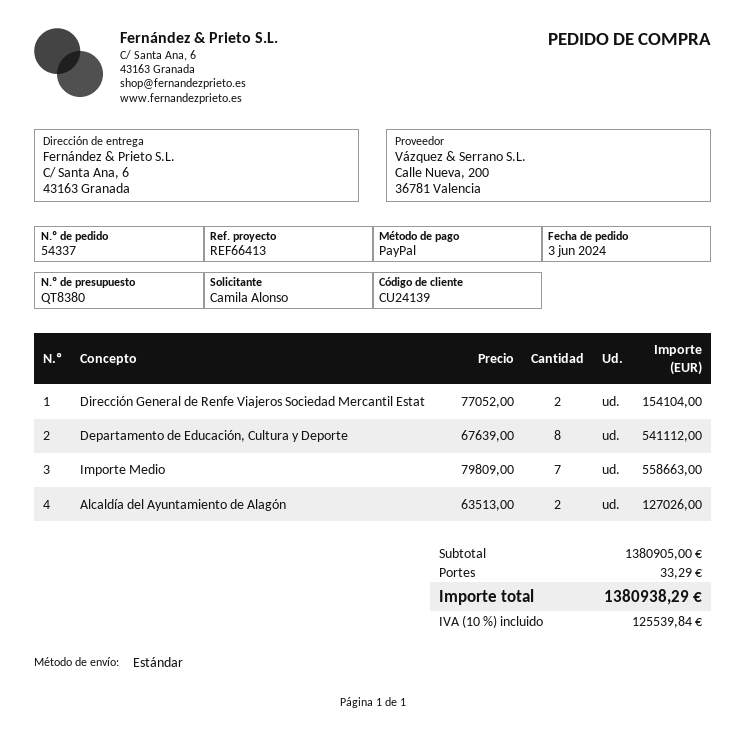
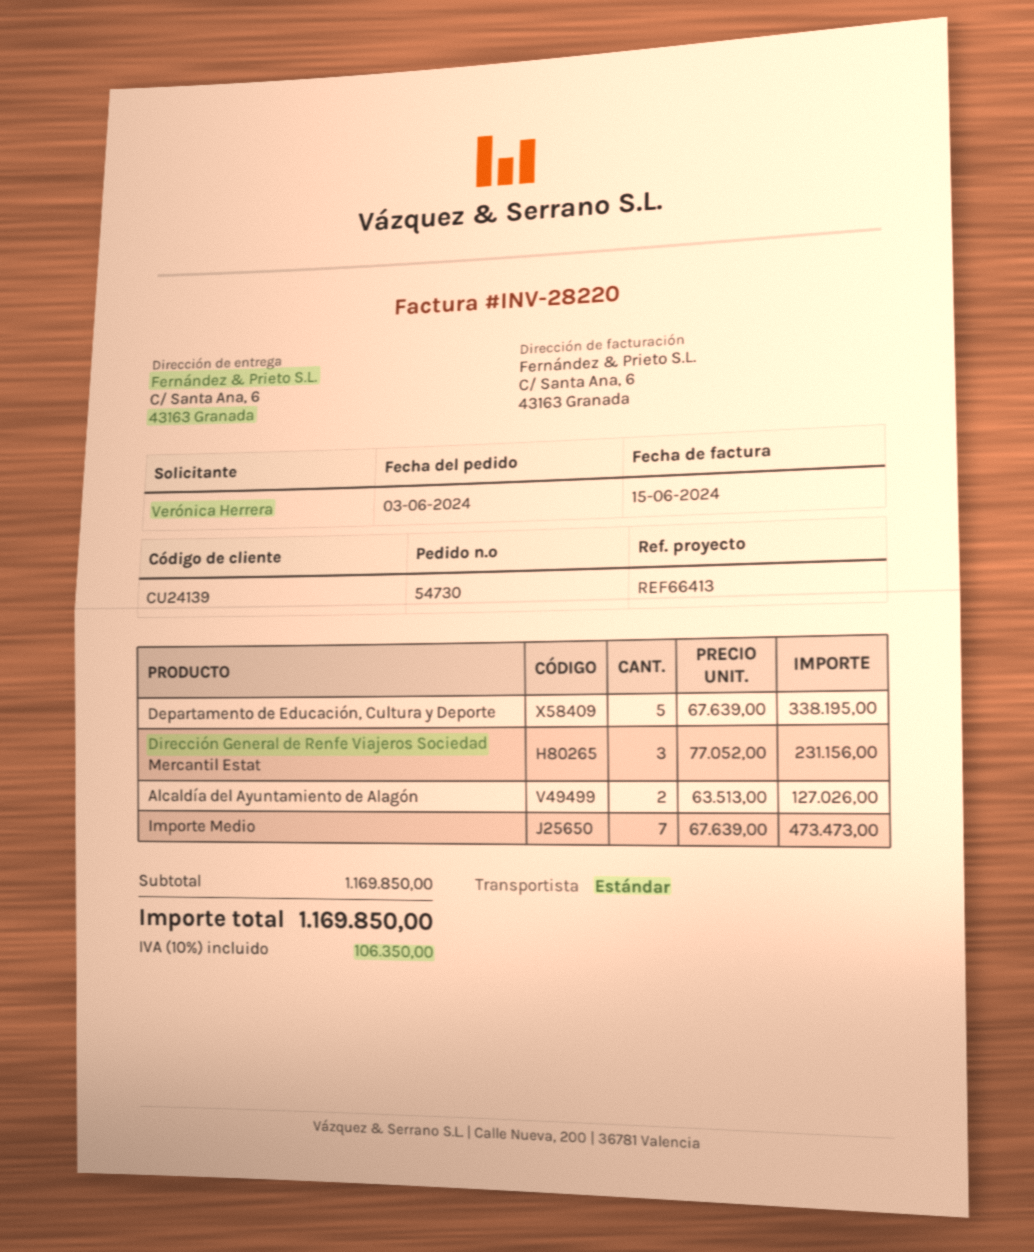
order number: 54337 -> 54730
ordered by: Camila Alonso -> Verónica Herrera
Dirección General de Renfe Viajeros Sociedad Mercantil Estat: 2 x 77052.00 = 154104.00 -> 3 x 77052.00 = 231156.00
Departamento de Educación, Cultura y Deporte: 8 x 67639.00 = 541112.00 -> 5 x 67639.00 = 338195.00
Importe Medio: 7 x 79809.00 = 558663.00 -> 7 x 67639.00 = 473473.00
subtotal: 1380905.00 -> 1169850.00
shipping: 33.29 -> none
tax: 10% = 125539.84 -> 10% = 106350.00
total: 1380938.29 -> 1169850.00

